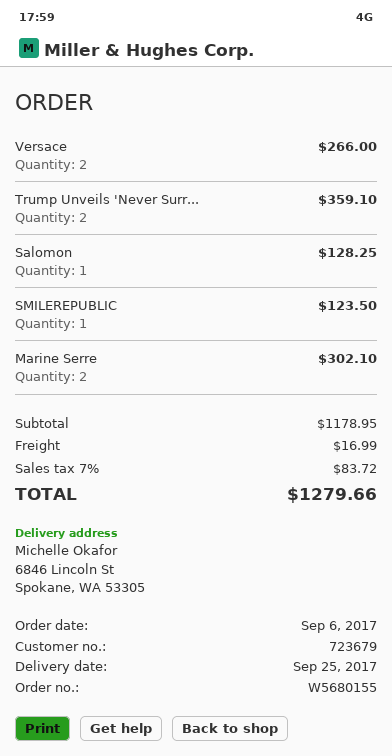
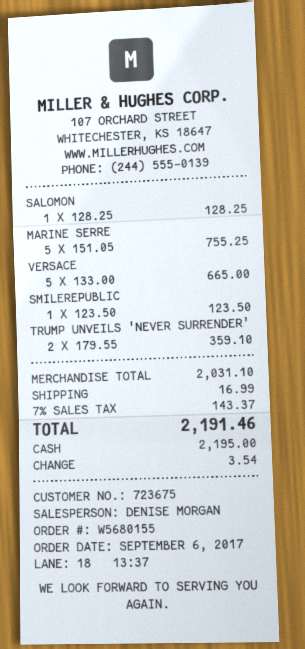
customer number: 723679 -> 723675
Versace: 2 for 266.00 -> 5 for 665.00
Marine Serre: 2 for 302.10 -> 5 for 755.25
subtotal: 1178.95 -> 2031.10
tax: 7% = 83.72 -> 7% = 143.37
total: 1279.66 -> 2191.46

